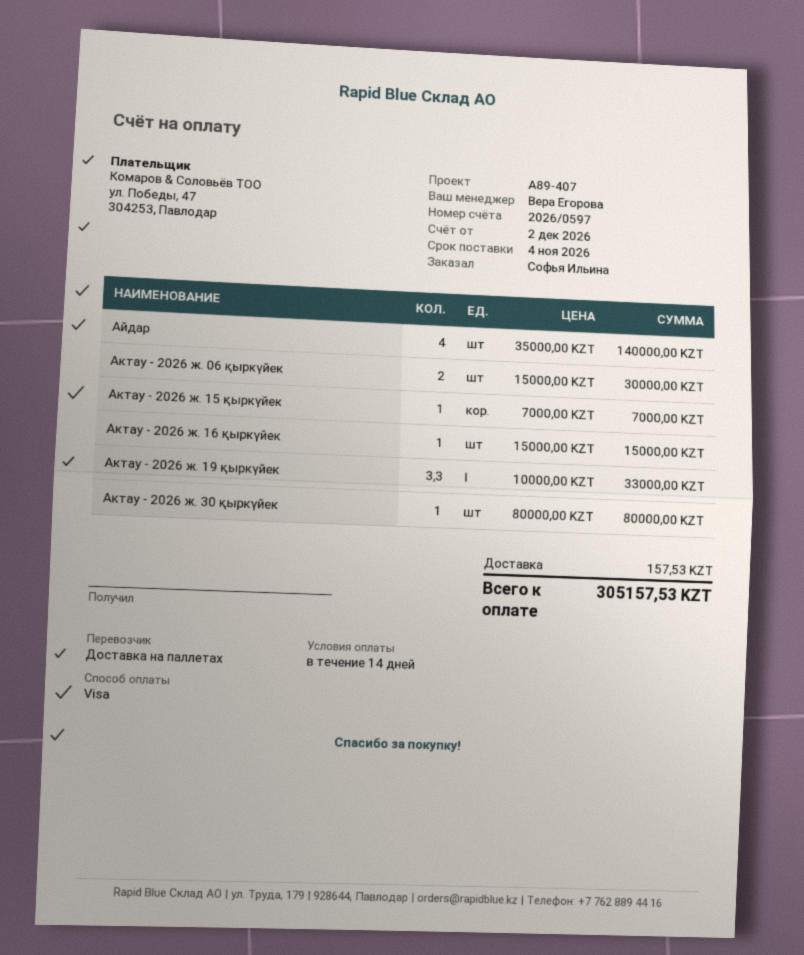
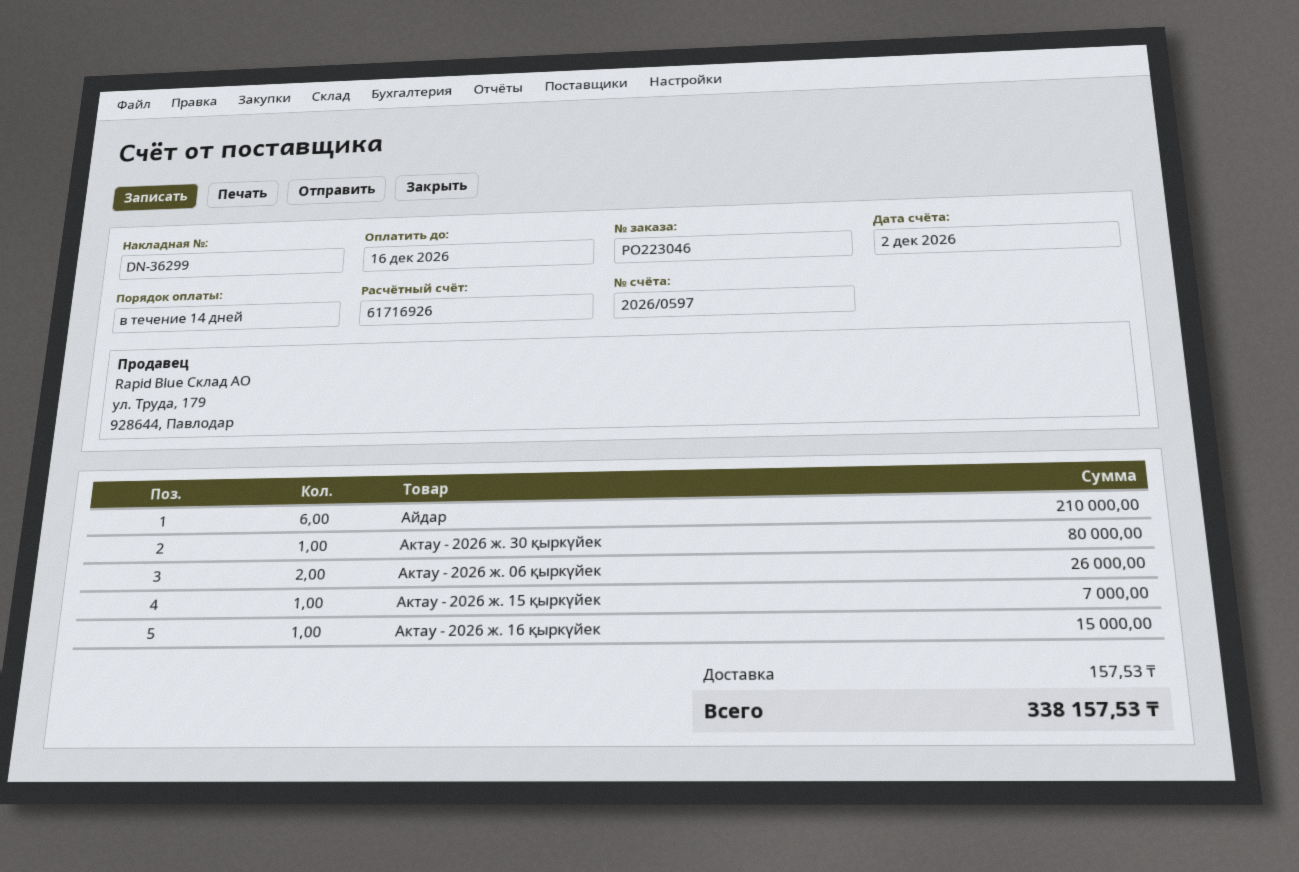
Айдар: 4 for 140000.00 -> 6 for 210000.00
Актау - 2026 ж. 06 қыркүйек: 2 for 30000.00 -> 2 for 26000.00
Актау - 2026 ж. 19 қыркүйек: 3.3 for 33000.00 -> none
total: 305157.53 -> 338157.53

